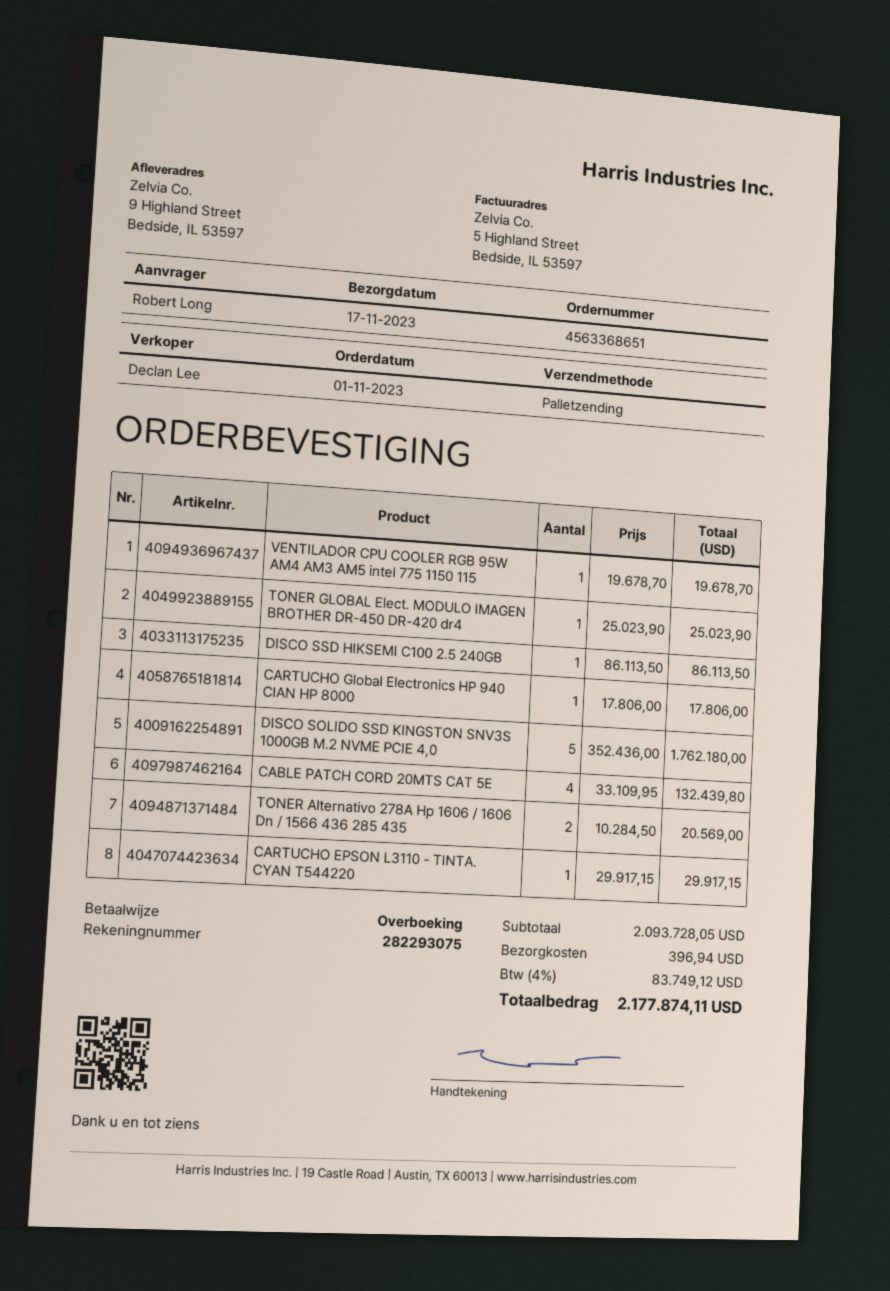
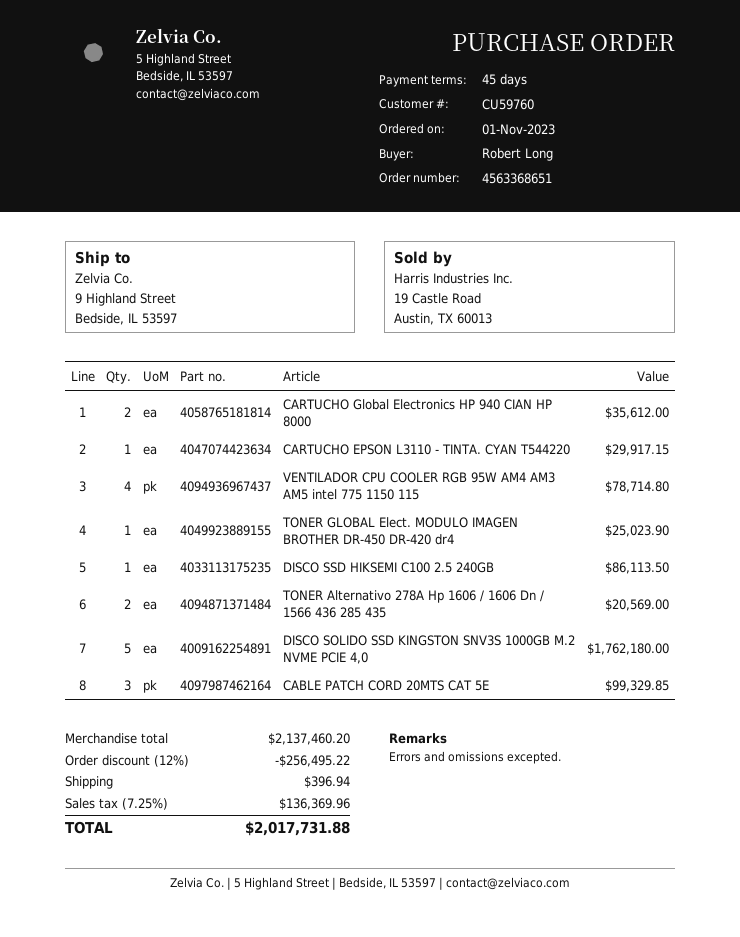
VENTILADOR CPU COOLER RGB 95W AM4 AM3 AM5 intel 775 1150 115: 1 for 19678.70 -> 4 for 78714.80
CARTUCHO Global Electronics HP 940 CIAN HP 8000: 1 for 17806.00 -> 2 for 35612.00
CABLE PATCH CORD 20MTS CAT 5E: 4 for 132439.80 -> 3 for 99329.85
subtotal: 2093728.05 -> 2137460.20
discount: none -> 12% = 256495.22
tax: 4% = 83749.12 -> 7.25% = 136369.96
total: 2177874.11 -> 2017731.88

